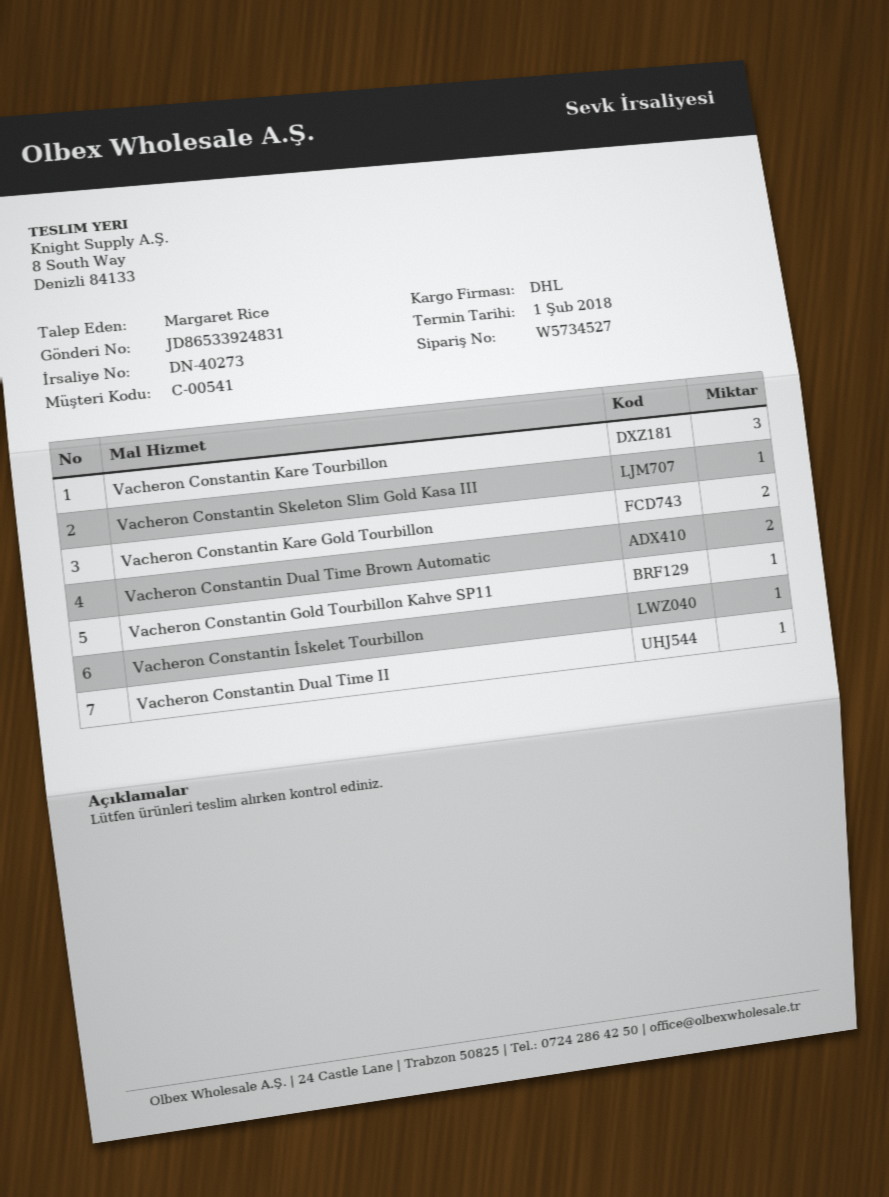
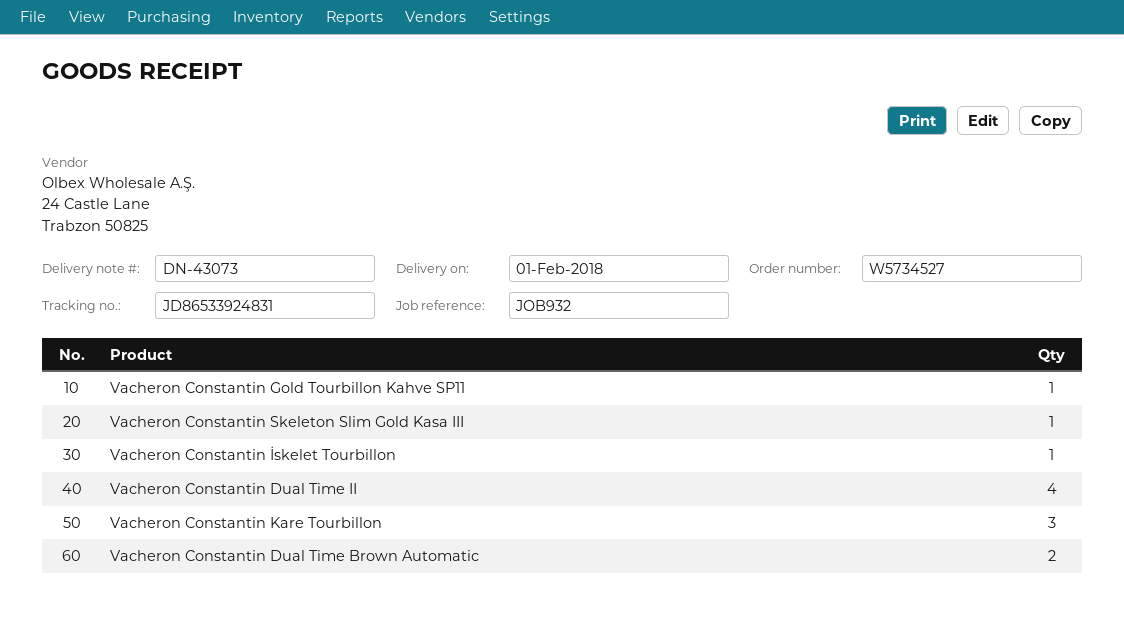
delivery note number: DN-40273 -> DN-43073
Vacheron Constantin Kare Gold Tourbillon: 2 -> none
Vacheron Constantin Dual Time II: 1 -> 4

